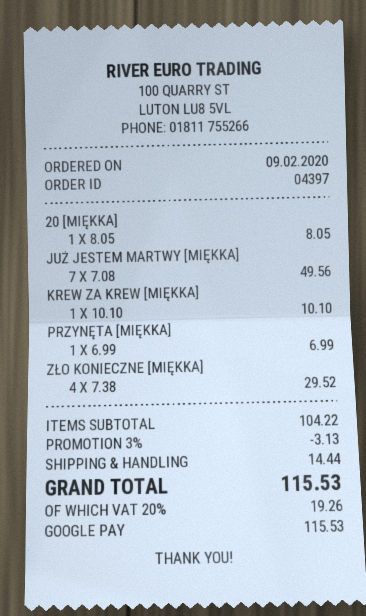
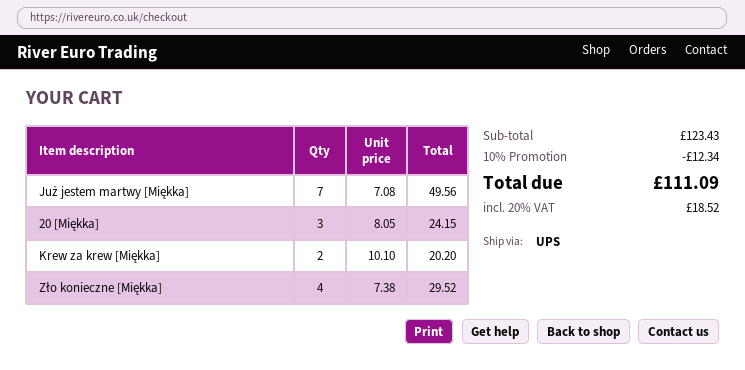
20 [MIĘKKA]: 1 x 8.05 = 8.05 -> 3 x 8.05 = 24.15
KREW ZA KREW [MIĘKKA]: 1 x 10.10 = 10.10 -> 2 x 10.10 = 20.20
PRZYNĘTA [MIĘKKA]: 1 x 6.99 = 6.99 -> none
subtotal: 104.22 -> 123.43
discount: 3% = 3.13 -> 10% = 12.34
shipping: 14.44 -> none
tax: 20% = 19.26 -> 20% = 18.52
total: 115.53 -> 111.09

